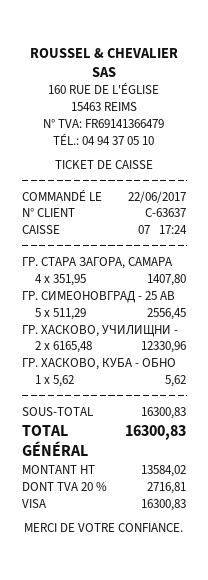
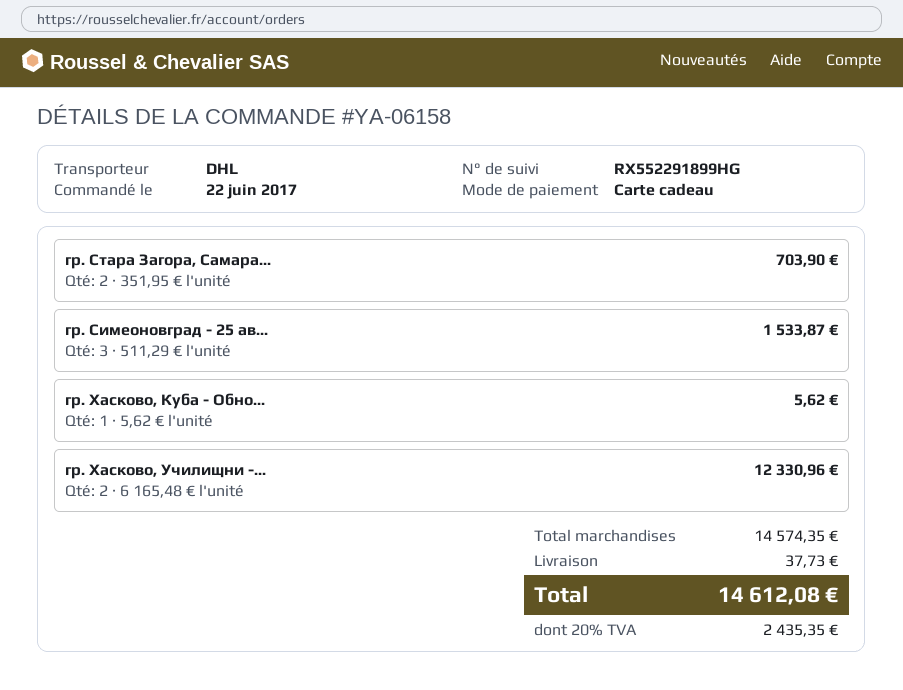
payment method: Visa -> gift card
ГР. СТАРА ЗАГОРА, САМАРА: 4 x 351.95 = 1407.80 -> 2 x 351.95 = 703.90
ГР. СИМЕОНОВГРАД - 25 АВ: 5 x 511.29 = 2556.45 -> 3 x 511.29 = 1533.87
subtotal: 16300.83 -> 14574.35
shipping: none -> 37.73
tax: 20% = 2716.81 -> 20% = 2435.35
total: 16300.83 -> 14612.08

